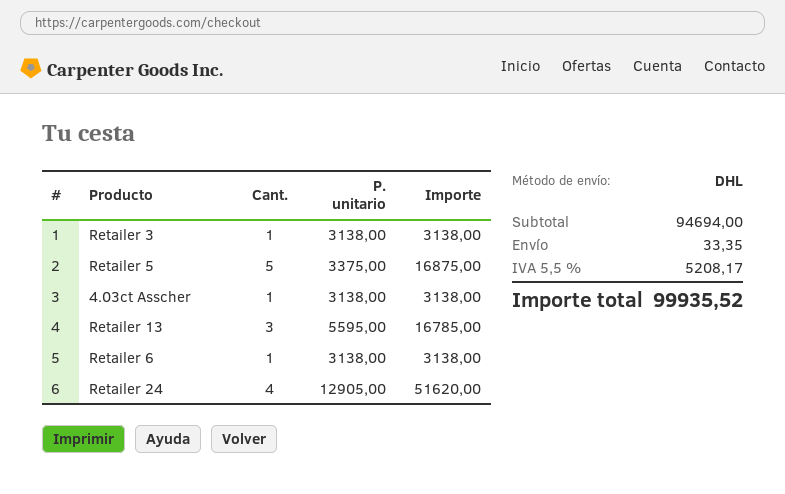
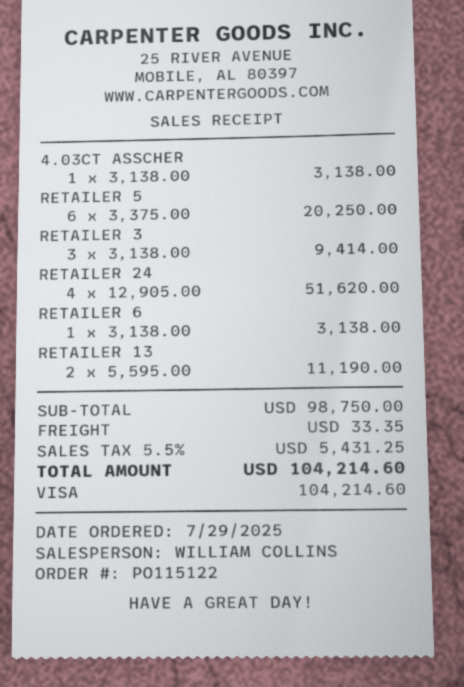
Retailer 3: 1 x 3138.00 = 3138.00 -> 3 x 3138.00 = 9414.00
Retailer 5: 5 x 3375.00 = 16875.00 -> 6 x 3375.00 = 20250.00
Retailer 13: 3 x 5595.00 = 16785.00 -> 2 x 5595.00 = 11190.00
subtotal: 94694.00 -> 98750.00
tax: 5.5% = 5208.17 -> 5.5% = 5431.25
total: 99935.52 -> 104214.60

